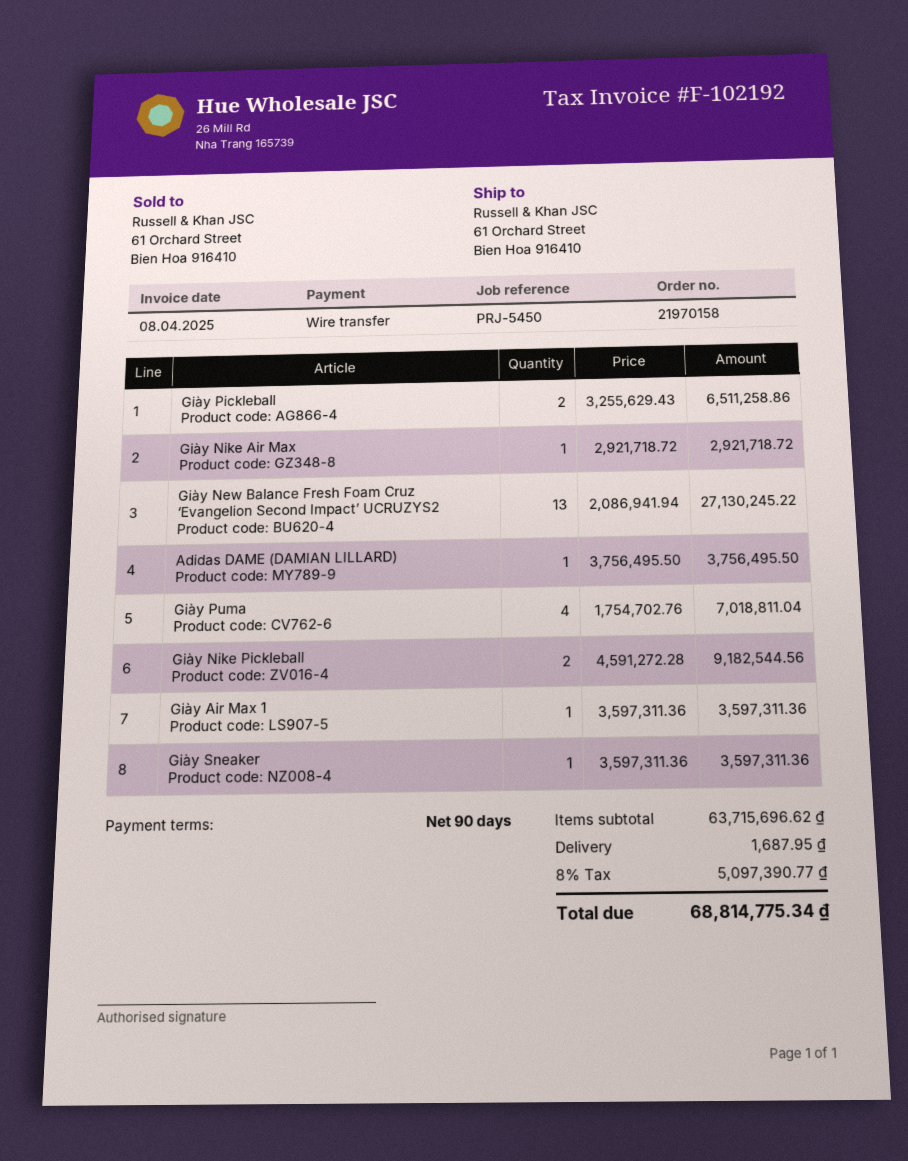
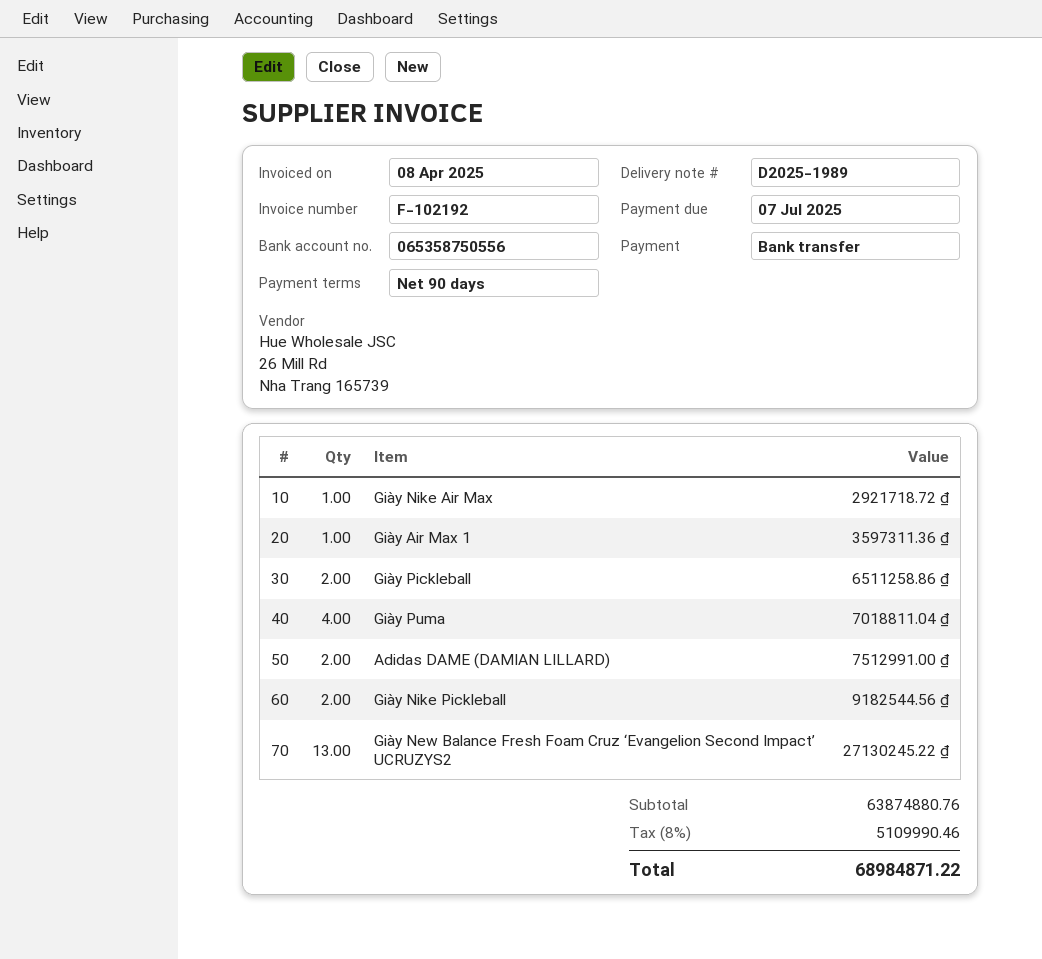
Adidas DAME (DAMIAN LILLARD): 1 for 3756495.50 -> 2 for 7512991.00
Giày Sneaker: 1 for 3597311.36 -> none
subtotal: 63715696.62 -> 63874880.76
shipping: 1687.95 -> none
tax: 8% = 5097390.77 -> 8% = 5109990.46
total: 68814775.34 -> 68984871.22

